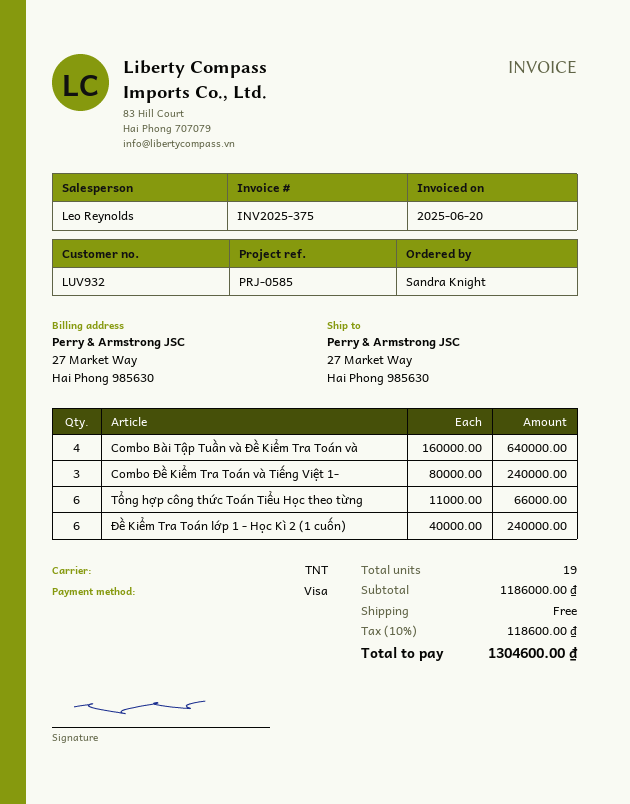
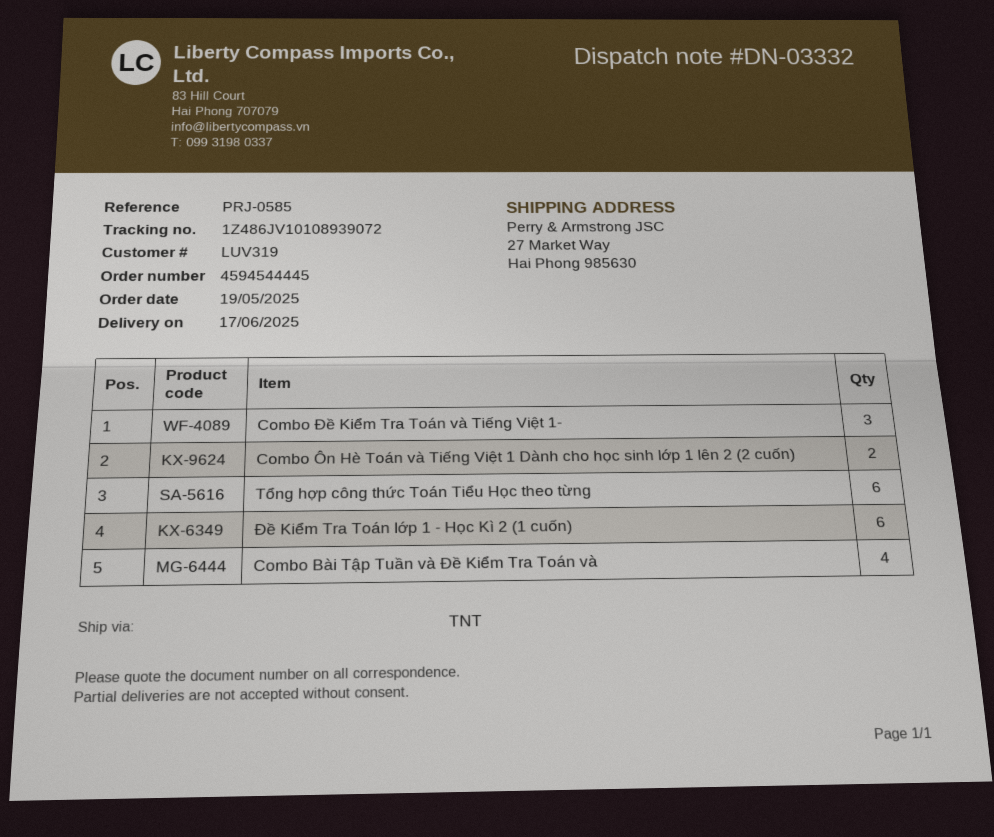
customer number: LUV932 -> LUV319
Combo Ôn Hè Toán và Tiếng Việt 1 Dành cho học sinh lớp 1 lên 2 (2 cuốn): none -> 2

